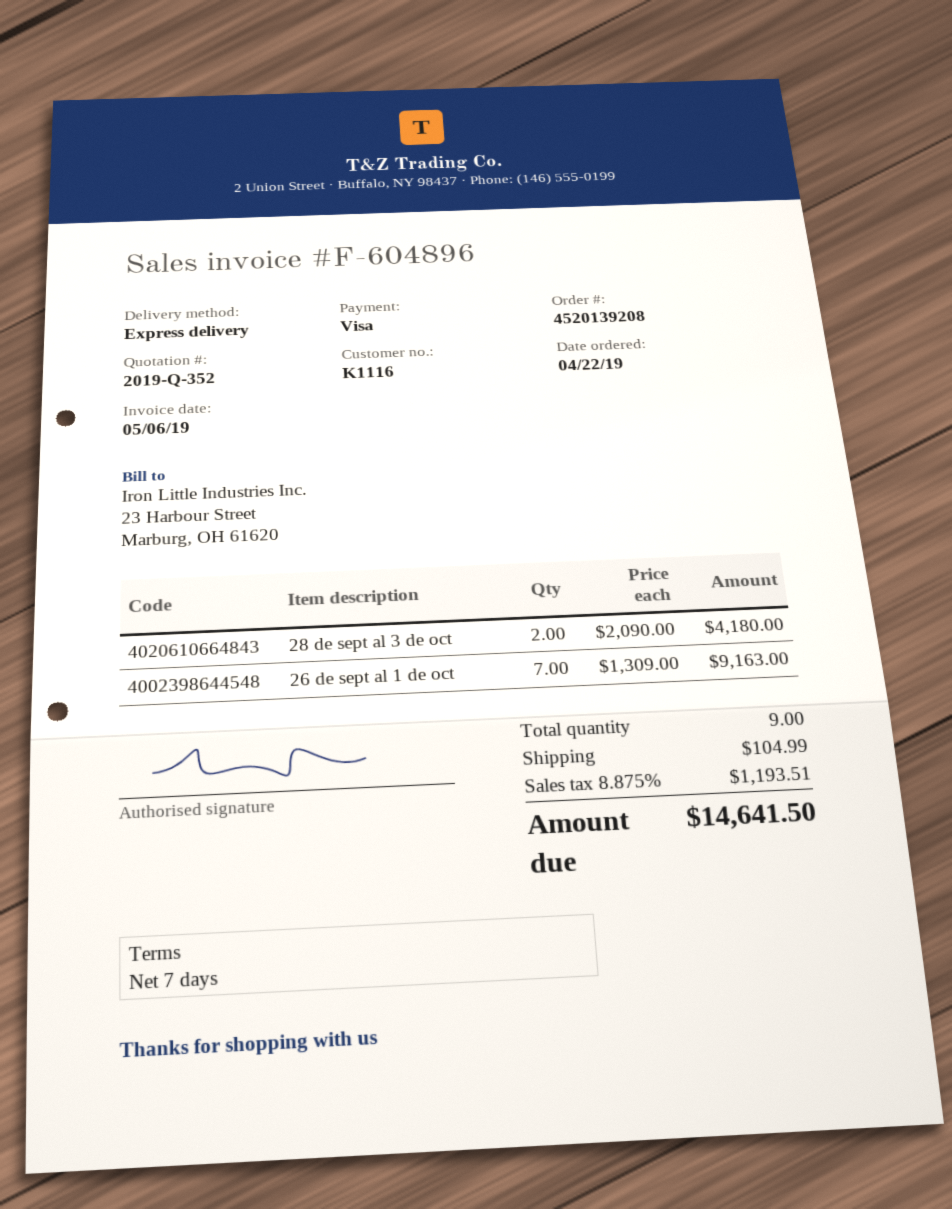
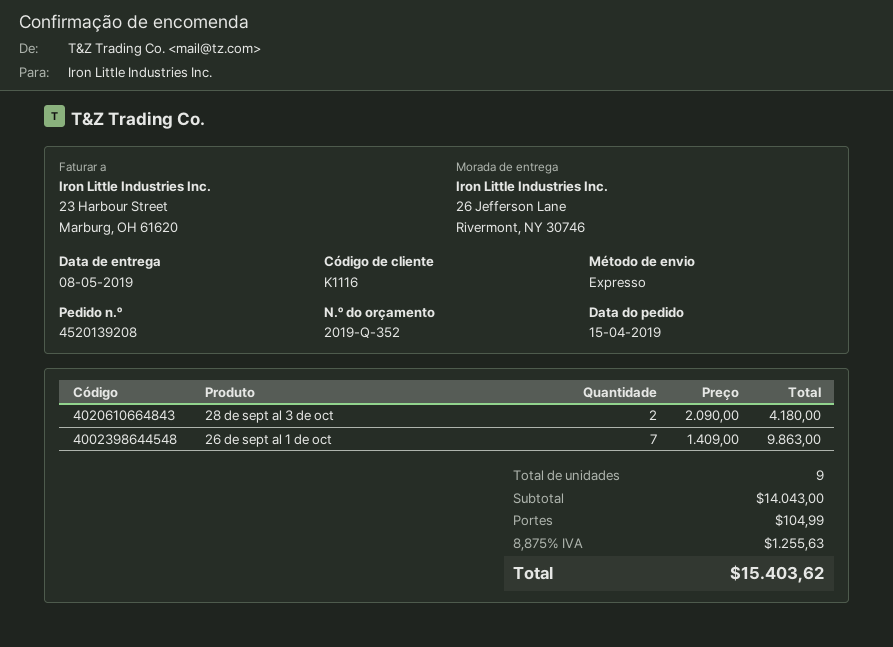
order date: 2019-04-22 -> 2019-04-15
26 de sept al 1 de oct: 7 x 1309.00 = 9163.00 -> 7 x 1409.00 = 9863.00
tax: 8.875% = 1193.51 -> 8.875% = 1255.63
total: 14641.50 -> 15403.62

